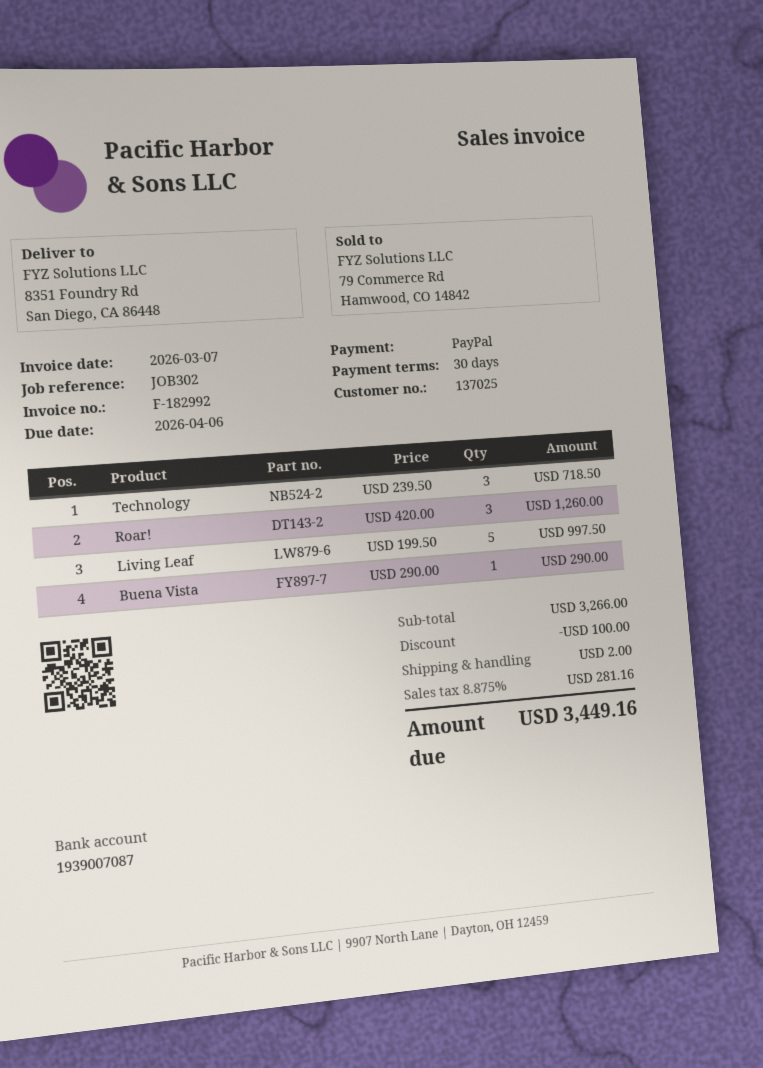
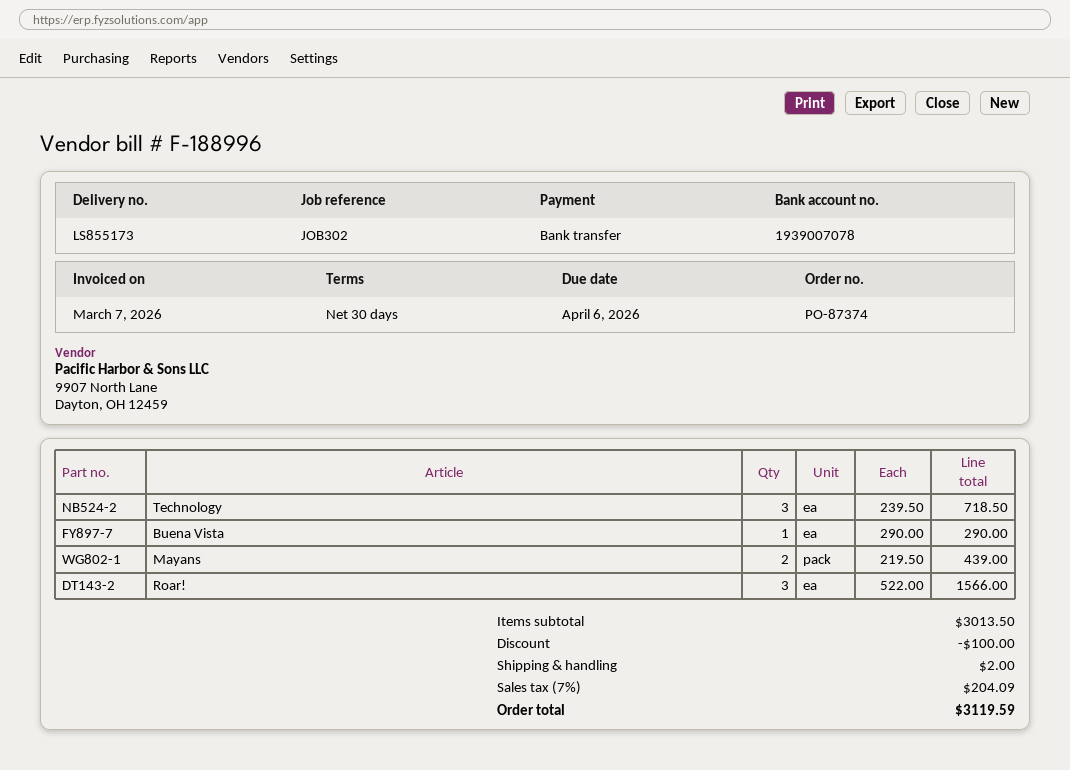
invoice number: F-182992 -> F-188996
payment method: PayPal -> bank transfer
bank account: 1939007087 -> 1939007078
Roar!: 3 x 420.00 = 1260.00 -> 3 x 522.00 = 1566.00
Living Leaf: 5 x 199.50 = 997.50 -> none
Mayans: none -> 2 x 219.50 = 439.00
subtotal: 3266.00 -> 3013.50
tax: 8.875% = 281.16 -> 7% = 204.09
total: 3449.16 -> 3119.59

